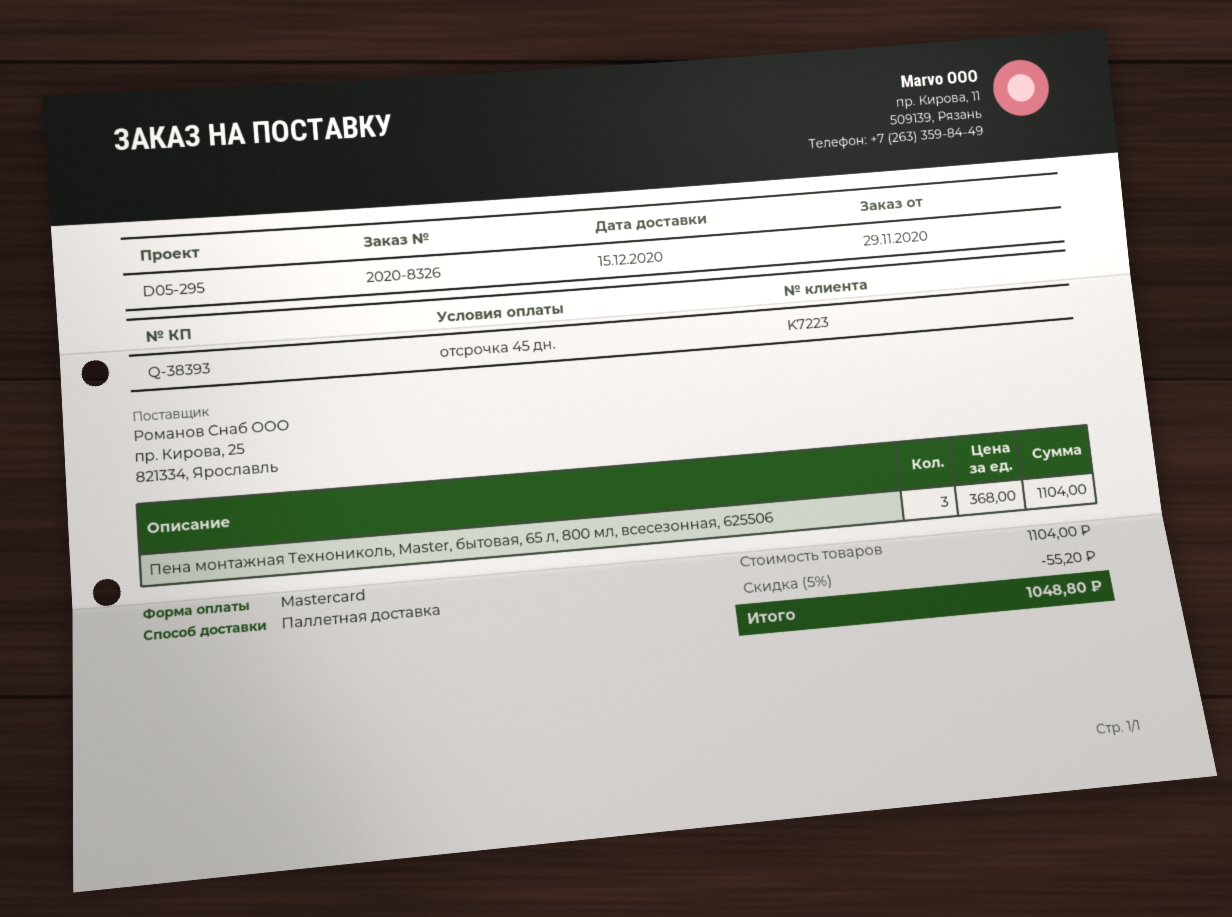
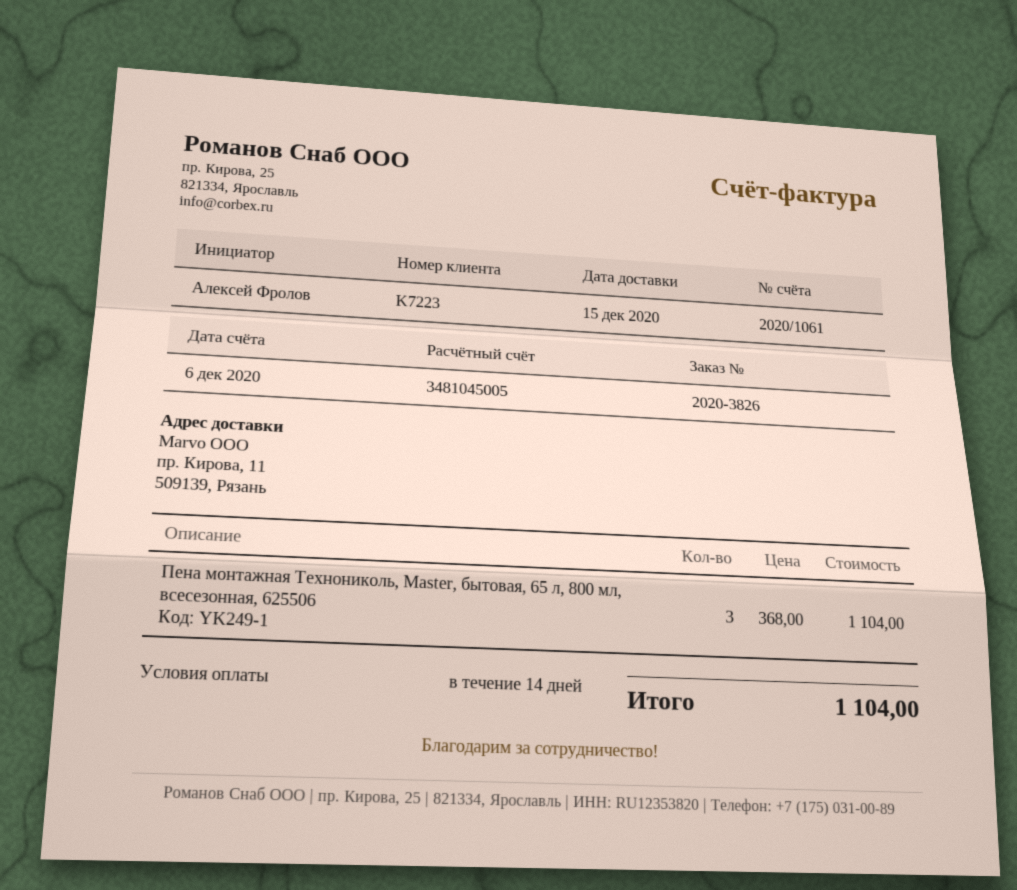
order number: 2020-8326 -> 2020-3826
payment terms: 45 days -> 14 days
discount: 5% = 55.20 -> none
total: 1048.80 -> 1104.00

